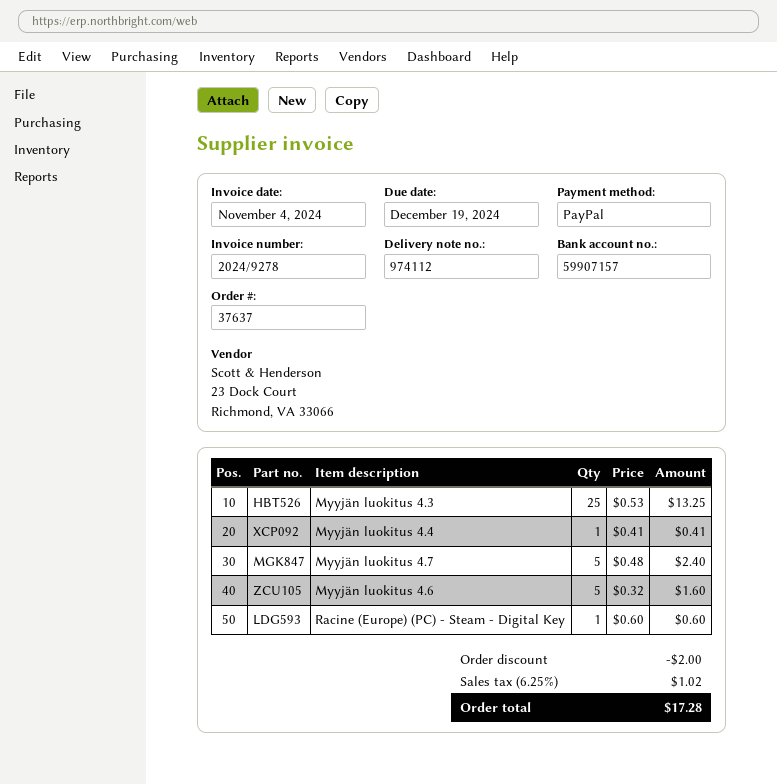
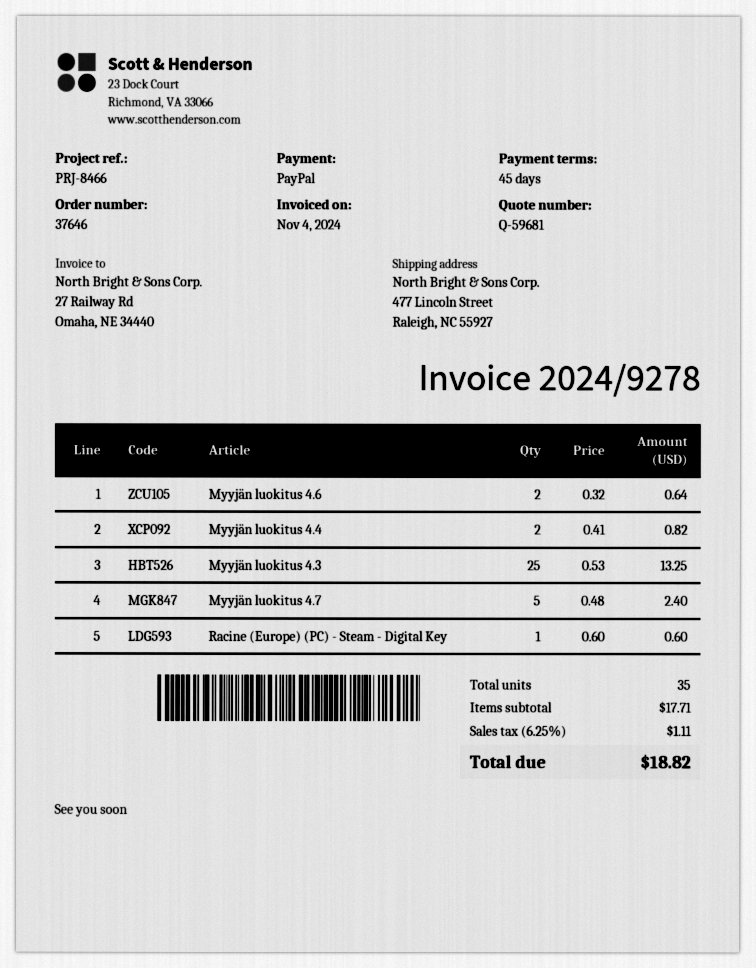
order number: 37637 -> 37646
Myyjän luokitus 4.4: 1 x 0.41 = 0.41 -> 2 x 0.41 = 0.82
Myyjän luokitus 4.6: 5 x 0.32 = 1.60 -> 2 x 0.32 = 0.64
discount: 2.00 -> none
tax: 6.25% = 1.02 -> 6.25% = 1.11
total: 17.28 -> 18.82

